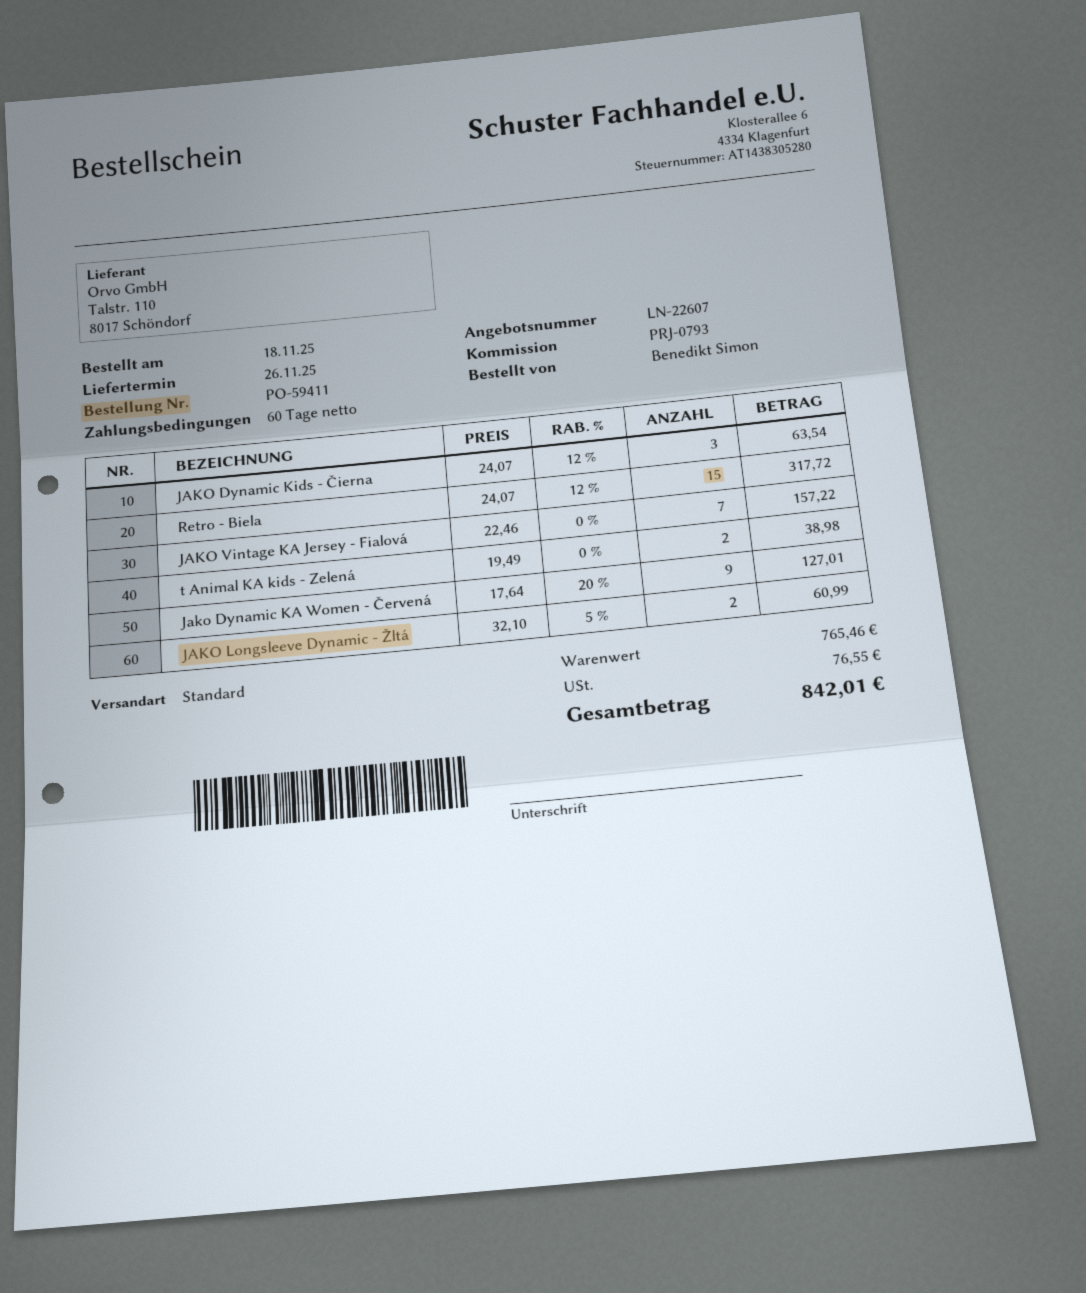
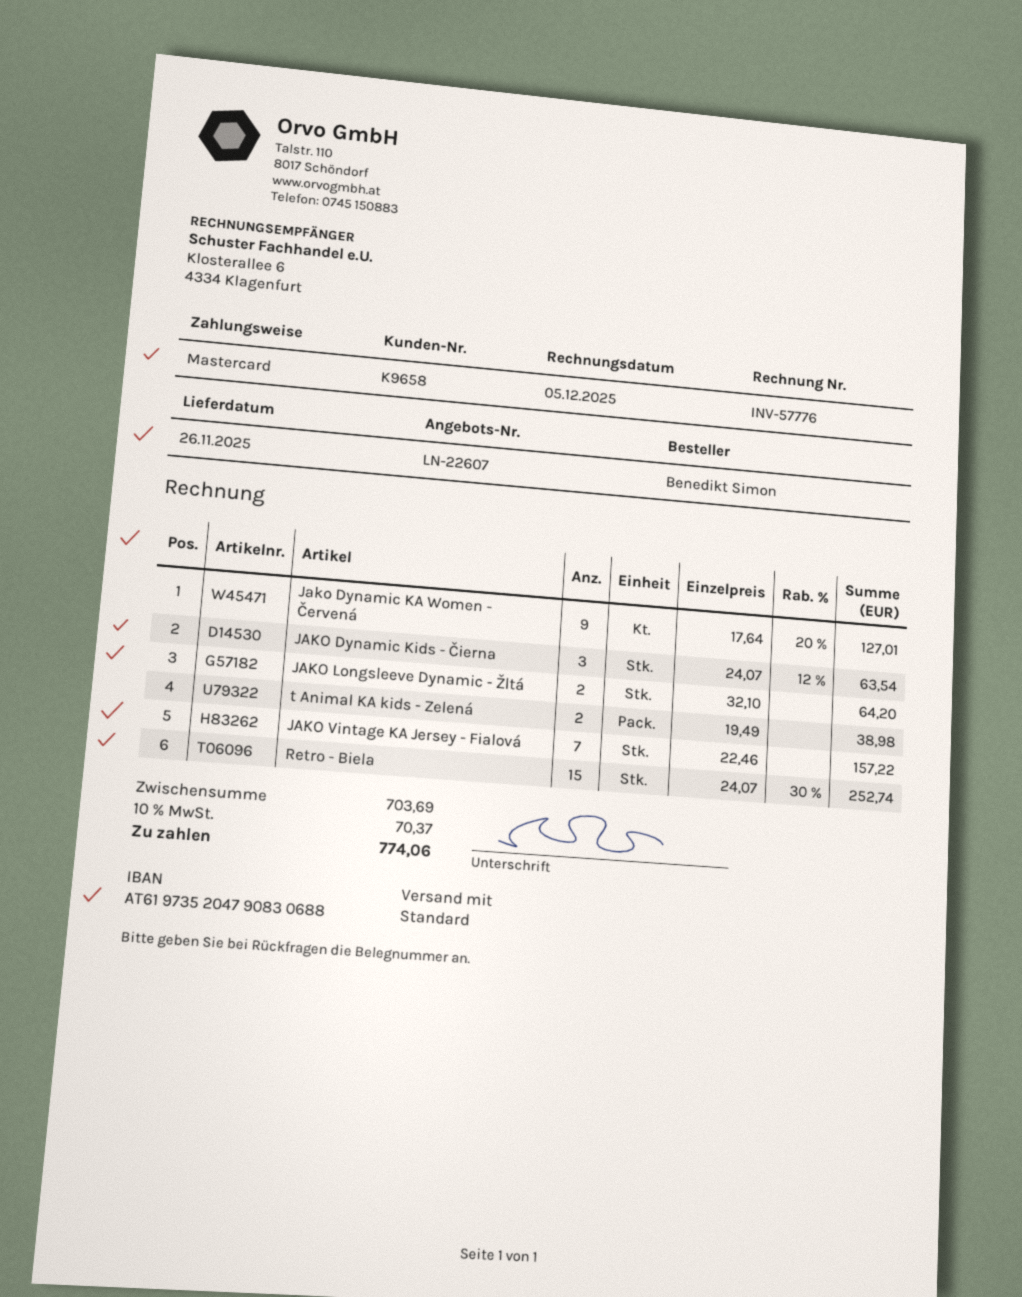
Retro - Biela: 15 x 24.07 - 12% = 317.72 -> 15 x 24.07 - 30% = 252.74
JAKO Longsleeve Dynamic - Žltá: 2 x 32.10 - 5% = 60.99 -> 2 x 32.10 = 64.20
subtotal: 765.46 -> 703.69
tax: 76.55 -> 70.37
total: 842.01 -> 774.06

